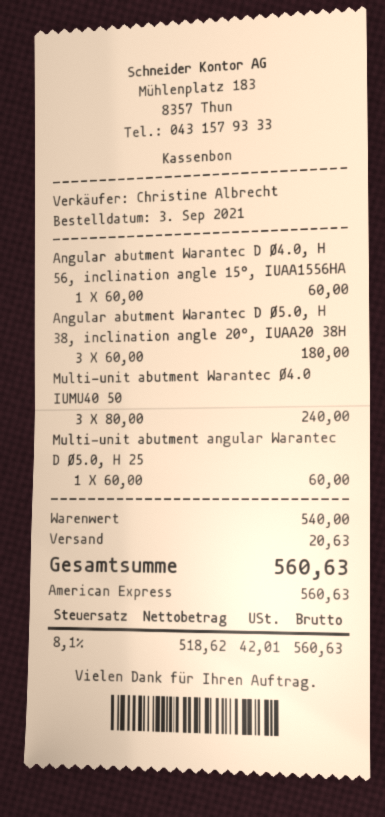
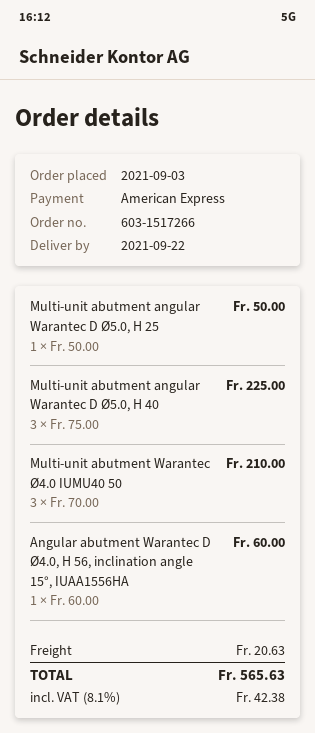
Angular abutment Warantec D Ø5.0, H 38, inclination angle 20°, IUAA20 38H: 3 x 60.00 = 180.00 -> none
Multi-unit abutment Warantec Ø4.0 IUMU40 50: 3 x 80.00 = 240.00 -> 3 x 70.00 = 210.00
Multi-unit abutment angular Warantec D Ø5.0, H 25: 1 x 60.00 = 60.00 -> 1 x 50.00 = 50.00
Multi-unit abutment angular Warantec D Ø5.0, H 40: none -> 3 x 75.00 = 225.00
tax: 8.1% = 42.01 -> 8.1% = 42.38
total: 560.63 -> 565.63

